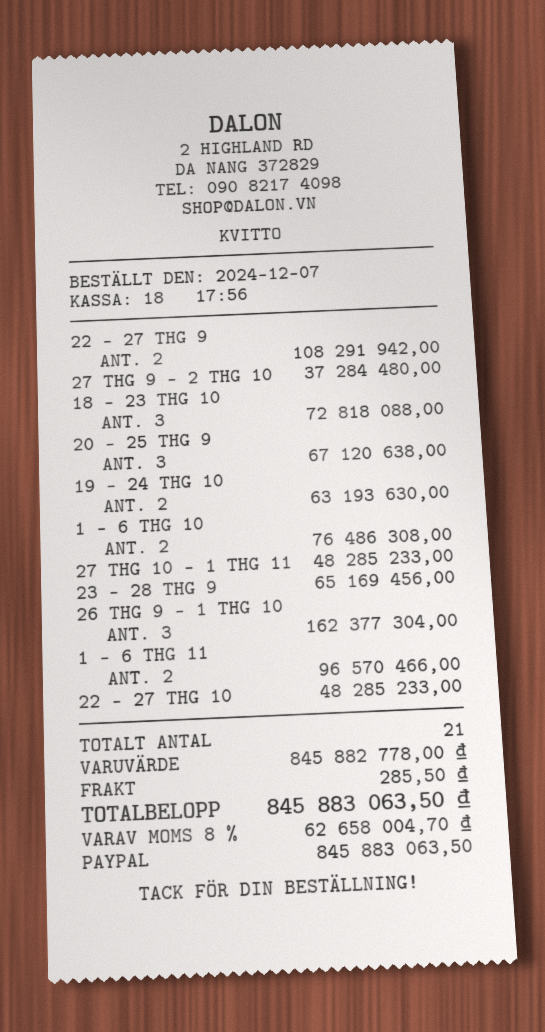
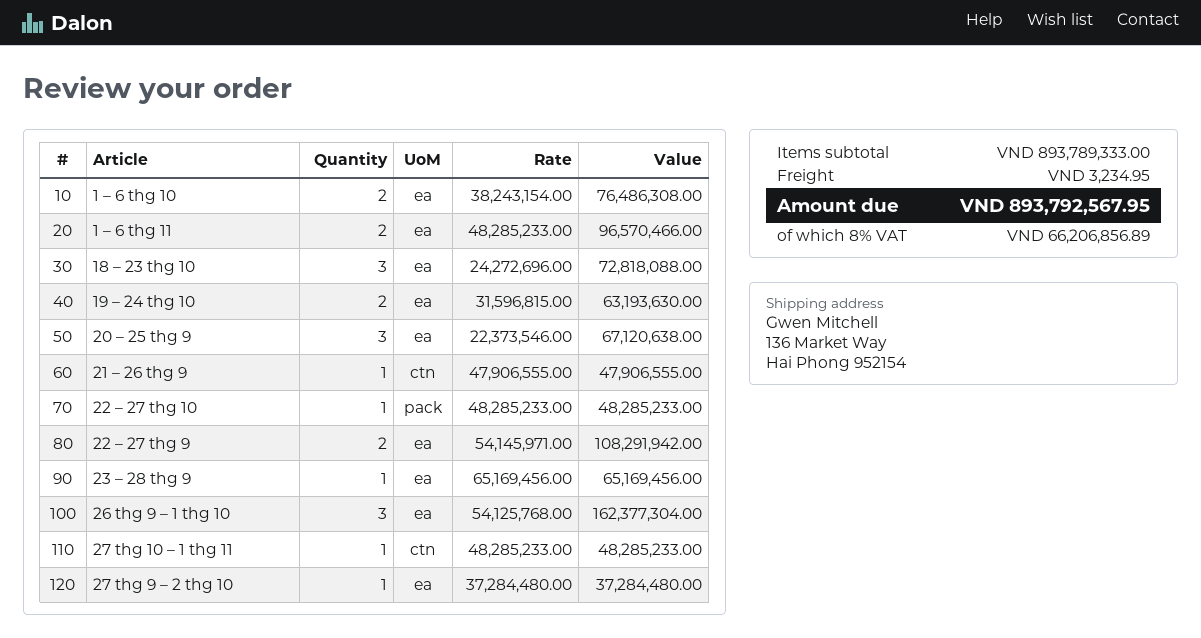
21 – 26 thg 9: none -> 1 for 47906555.00
subtotal: 845882778.00 -> 893789333.00
shipping: 285.50 -> 3234.95
tax: 8% = 62658004.70 -> 8% = 66206856.89
total: 845883063.50 -> 893792567.95

